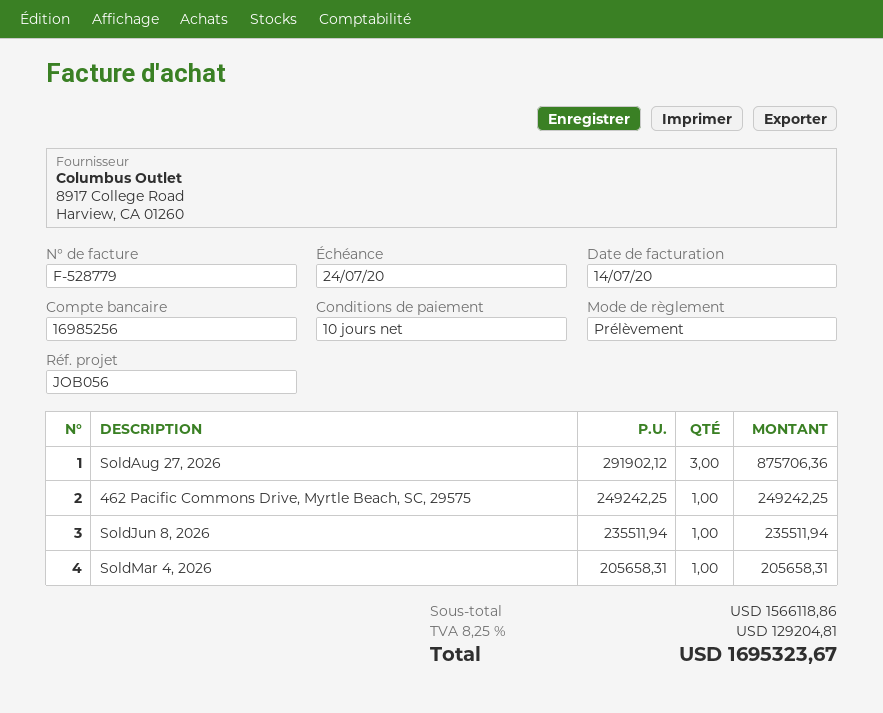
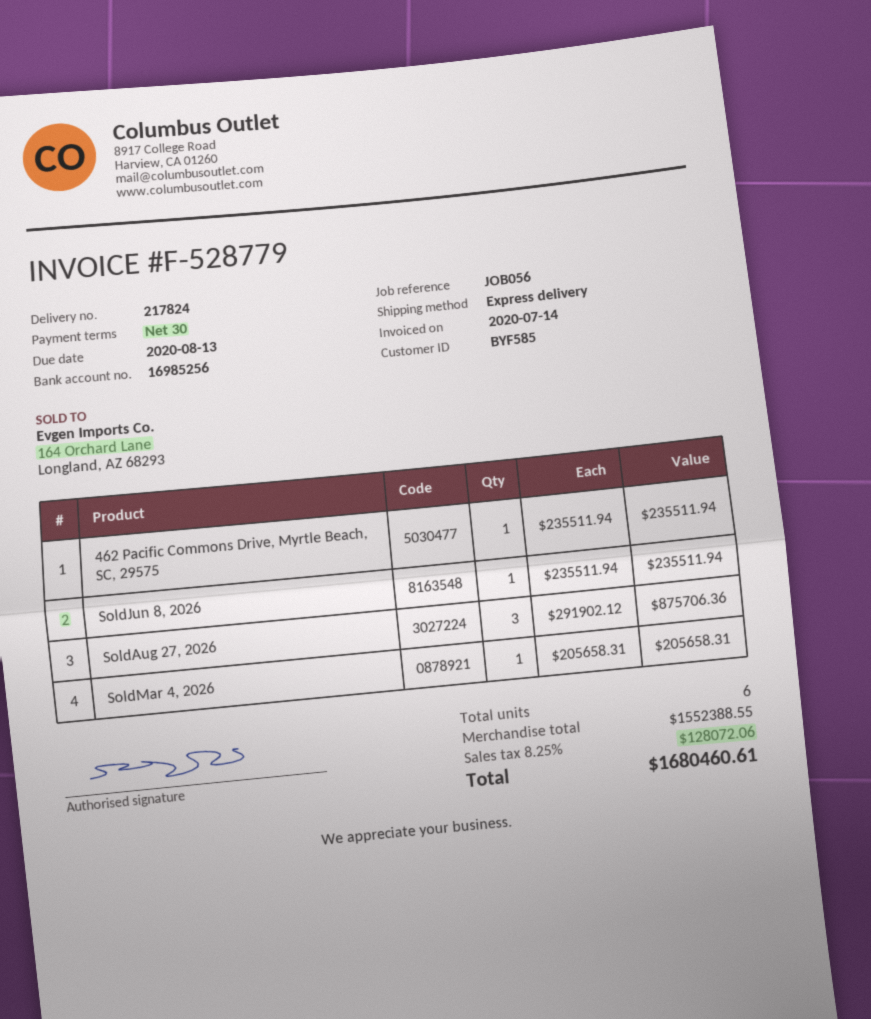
payment terms: 10 days -> 30 days
due date: 2020-07-24 -> 2020-08-13
462 Pacific Commons Drive, Myrtle Beach, SC, 29575: 1 x 249242.25 = 249242.25 -> 1 x 235511.94 = 235511.94
subtotal: 1566118.86 -> 1552388.55
tax: 8.25% = 129204.81 -> 8.25% = 128072.06
total: 1695323.67 -> 1680460.61

